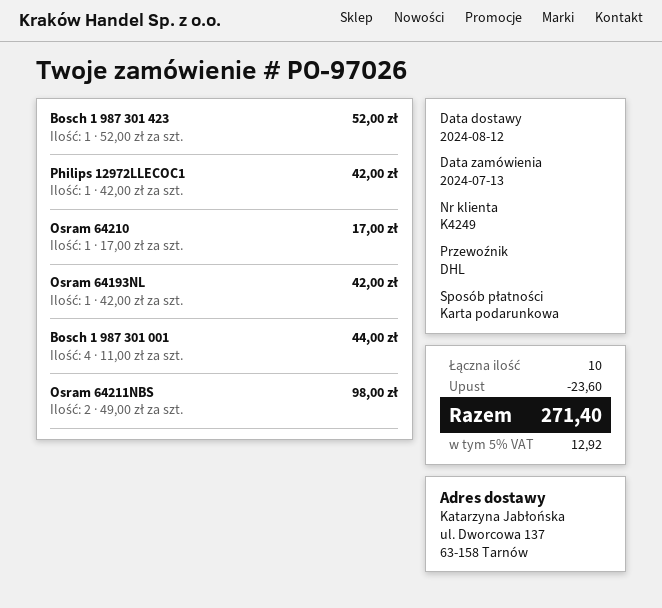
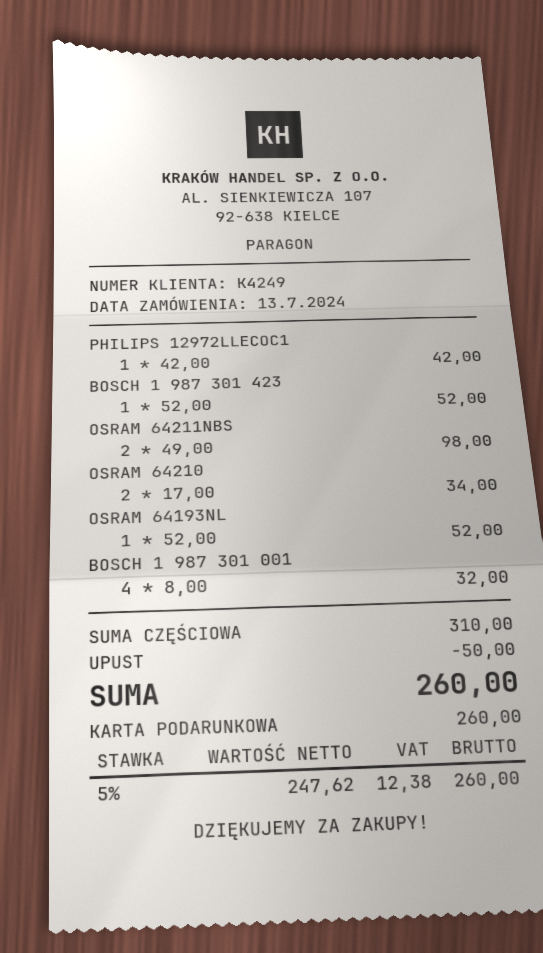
Osram 64210: 1 x 17.00 = 17.00 -> 2 x 17.00 = 34.00
Osram 64193NL: 1 x 42.00 = 42.00 -> 1 x 52.00 = 52.00
Bosch 1 987 301 001: 4 x 11.00 = 44.00 -> 4 x 8.00 = 32.00
discount: 23.60 -> 50.00
tax: 5% = 12.92 -> 5% = 12.38
total: 271.40 -> 260.00

